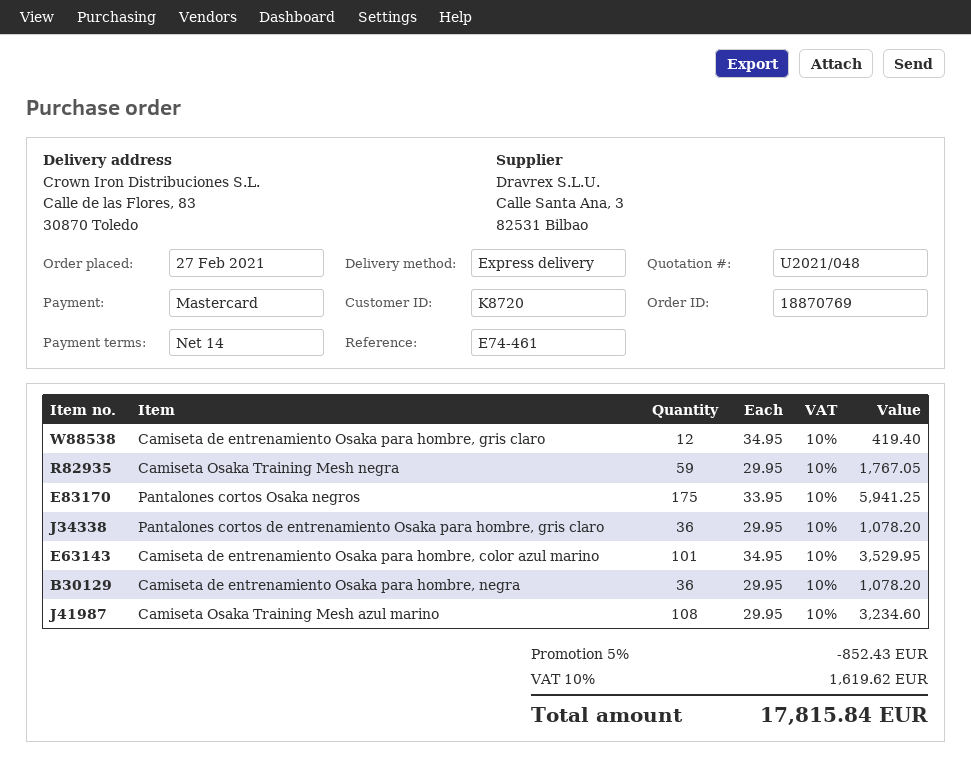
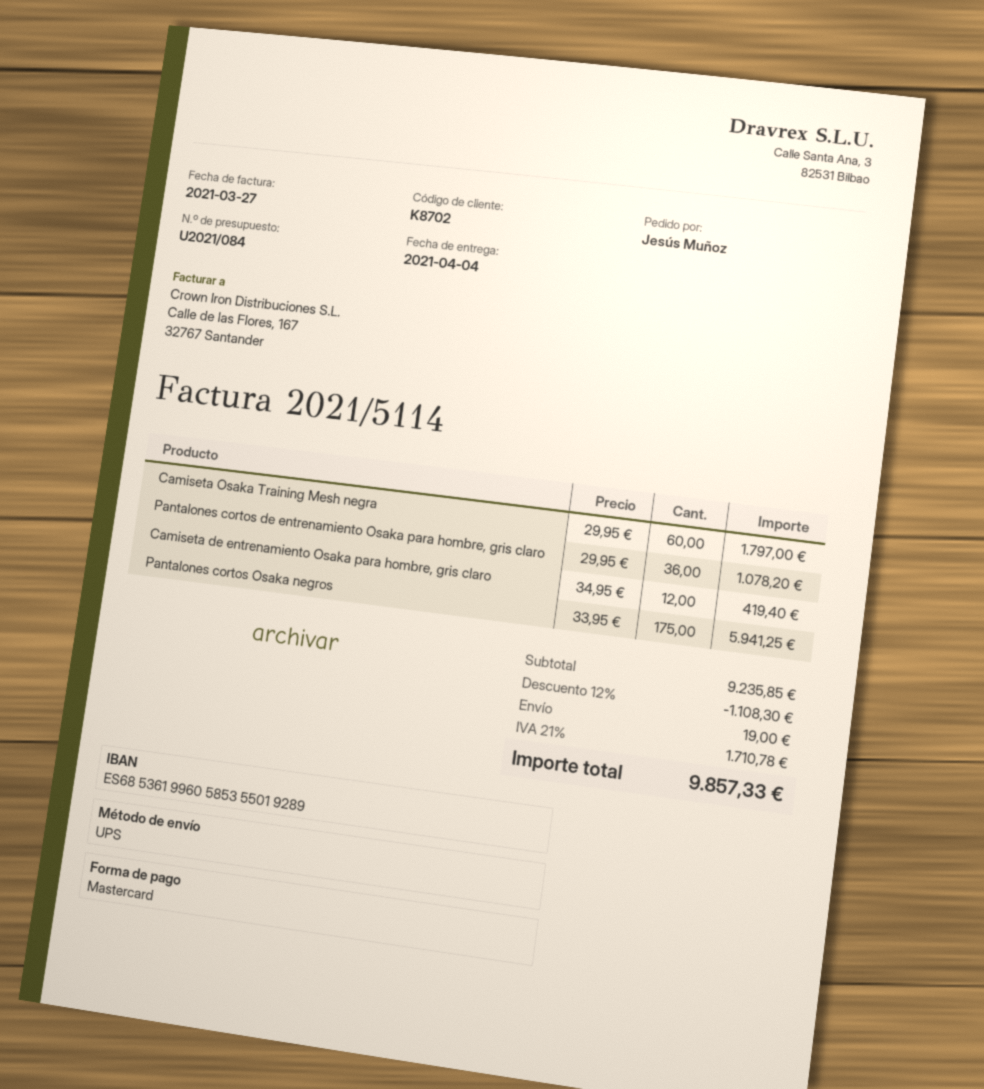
quote number: U2021/048 -> U2021/084
customer number: K8720 -> K8702
shipping method: express -> UPS
Camiseta Osaka Training Mesh negra: 59 x 29.95 = 1767.05 -> 60 x 29.95 = 1797.00
Camiseta de entrenamiento Osaka para hombre, color azul marino: 101 x 34.95 = 3529.95 -> none
Camiseta de entrenamiento Osaka para hombre, negra: 36 x 29.95 = 1078.20 -> none
Camiseta Osaka Training Mesh azul marino: 108 x 29.95 = 3234.60 -> none
discount: 5% = 852.43 -> 12% = 1108.30
shipping: none -> 19.00
tax: 10% = 1619.62 -> 21% = 1710.78
total: 17815.84 -> 9857.33

